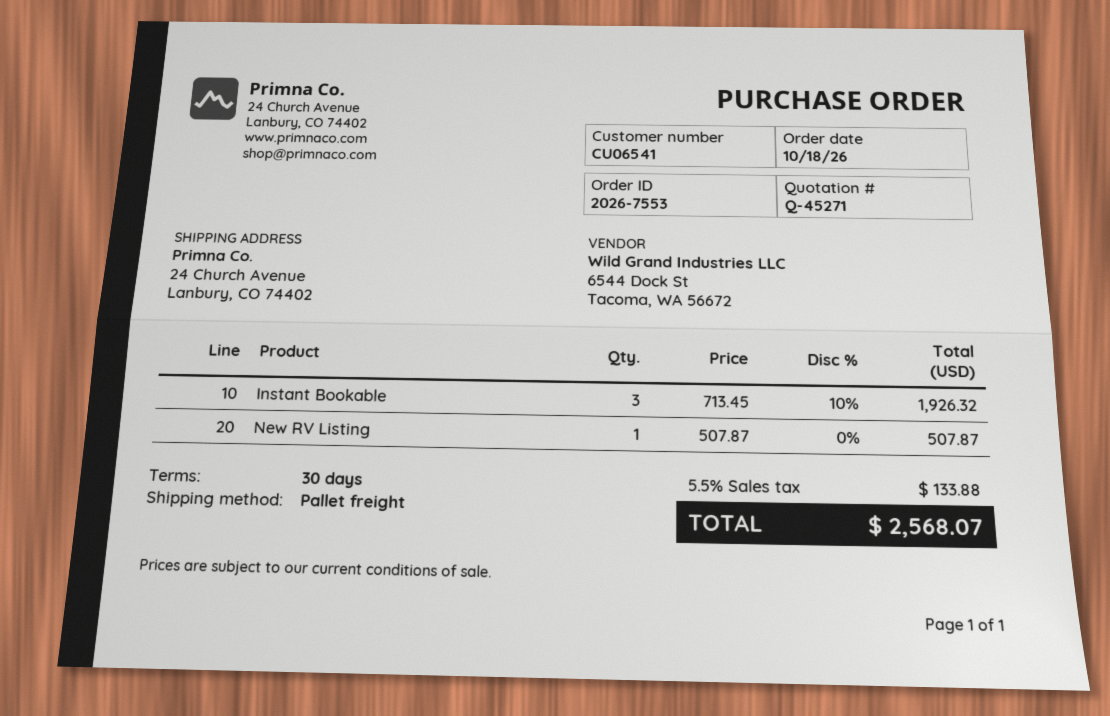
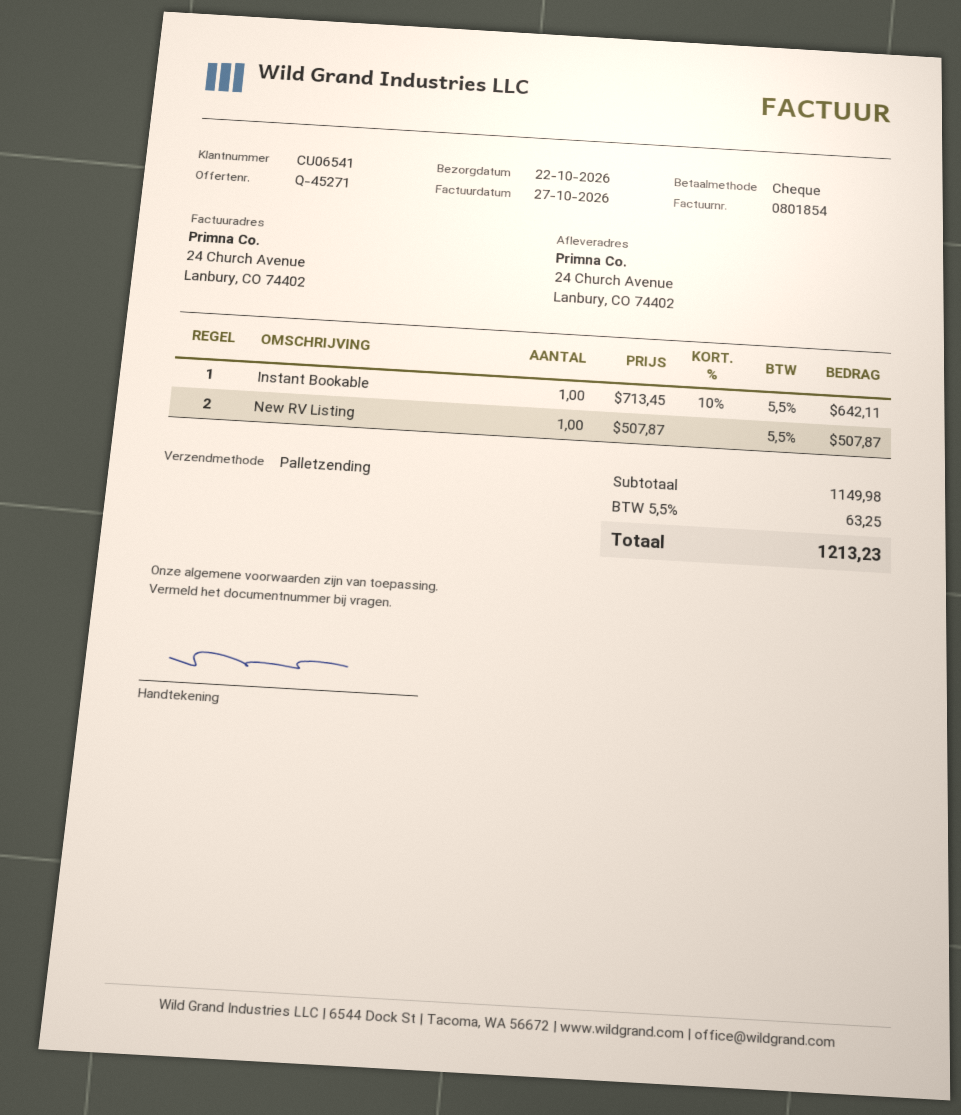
Instant Bookable: 3 x 713.45 - 10% = 1926.32 -> 1 x 713.45 - 10% = 642.11
tax: 5.5% = 133.88 -> 5.5% = 63.25
total: 2568.07 -> 1213.23

